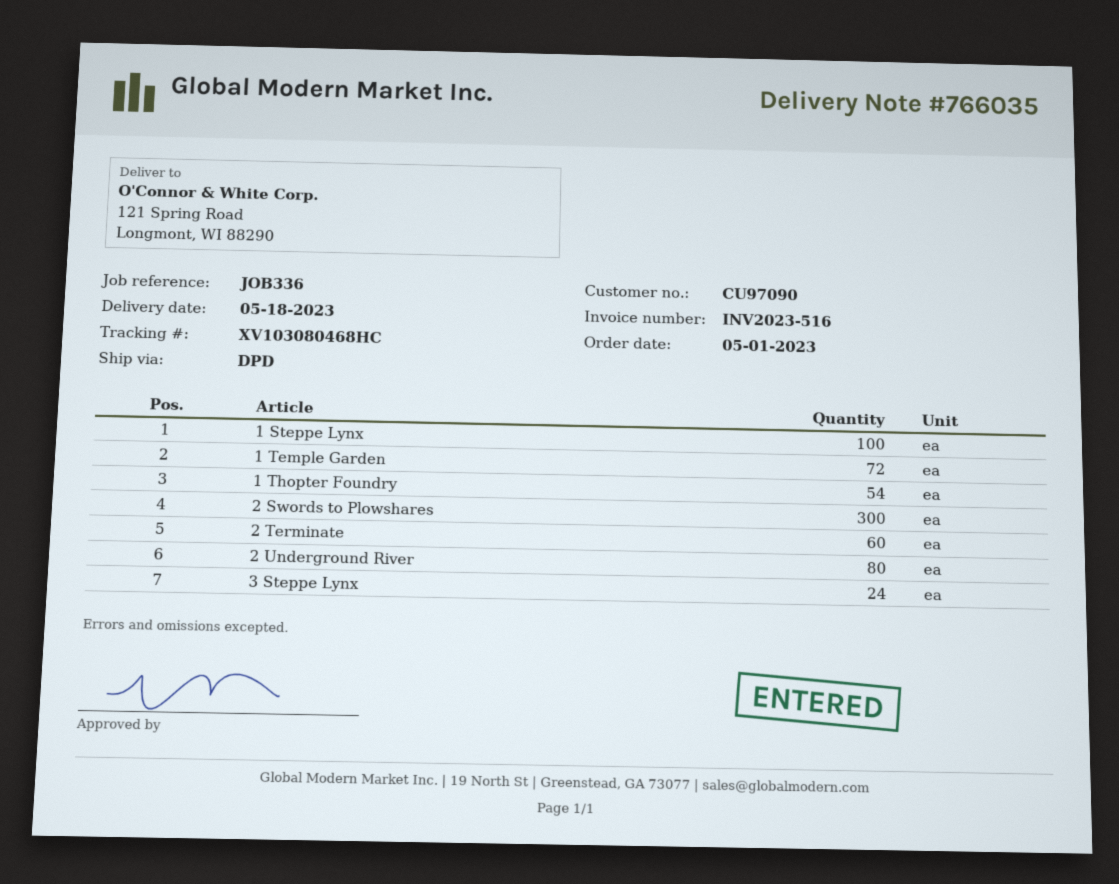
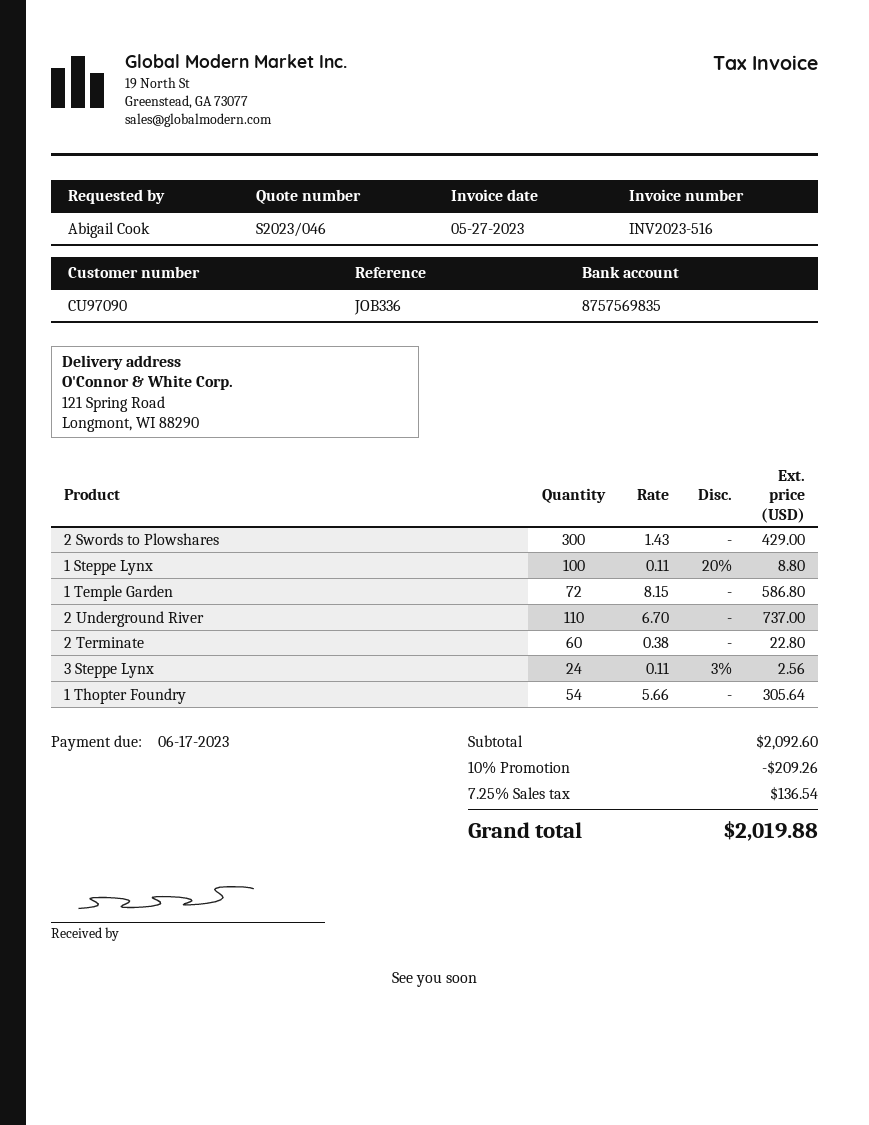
2 Underground River: 80 -> 110

